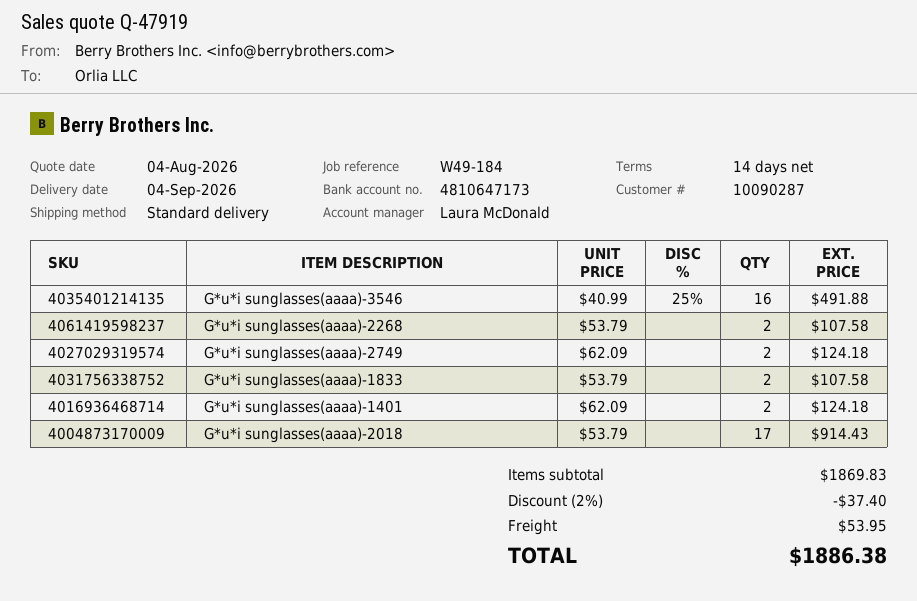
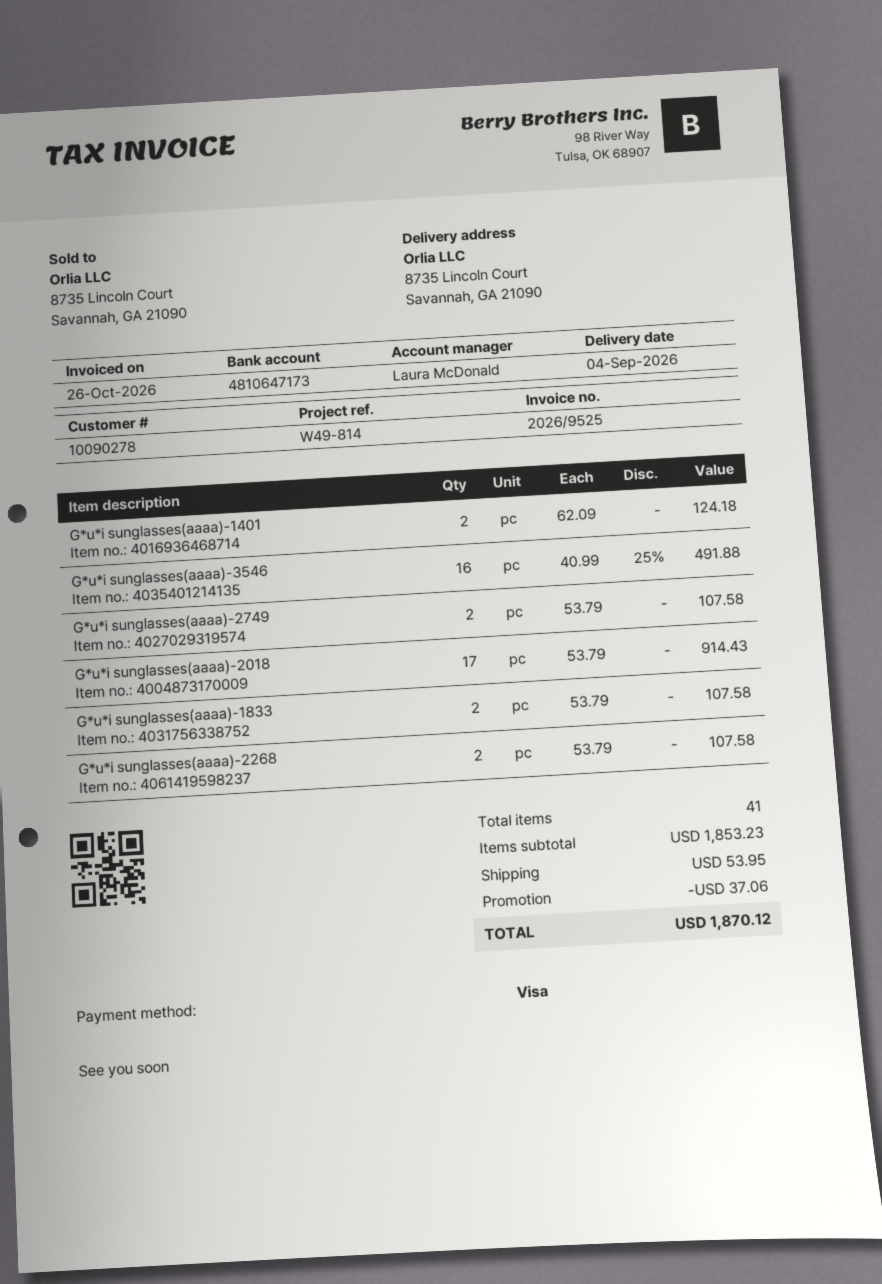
customer number: 10090287 -> 10090278
reference: W49-184 -> W49-814
G*u*i sunglasses(aaaa)-2749: 2 x 62.09 = 124.18 -> 2 x 53.79 = 107.58
subtotal: 1869.83 -> 1853.23
discount: 37.40 -> 37.06
total: 1886.38 -> 1870.12

